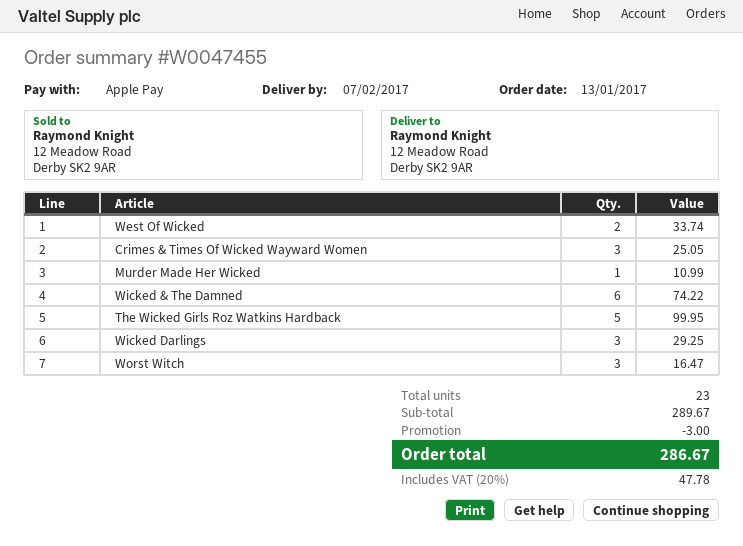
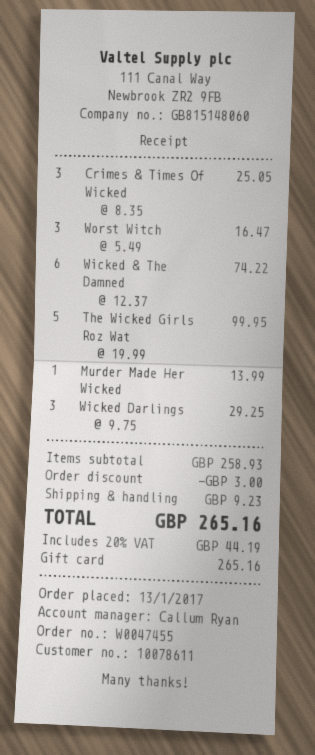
payment method: Apple Pay -> gift card
West Of Wicked: 2 for 33.74 -> none
Murder Made Her Wicked: 1 for 10.99 -> 1 for 13.99
subtotal: 289.67 -> 258.93
shipping: none -> 9.23
tax: 20% = 47.78 -> 20% = 44.19
total: 286.67 -> 265.16

